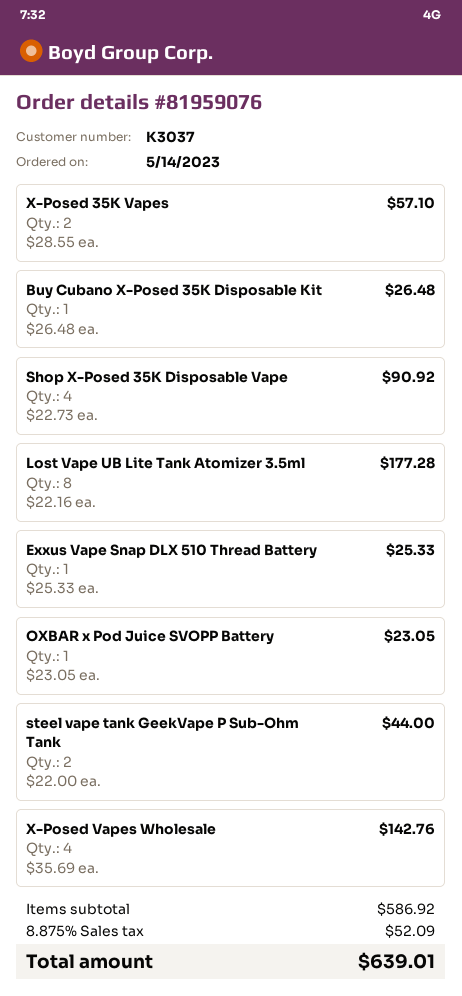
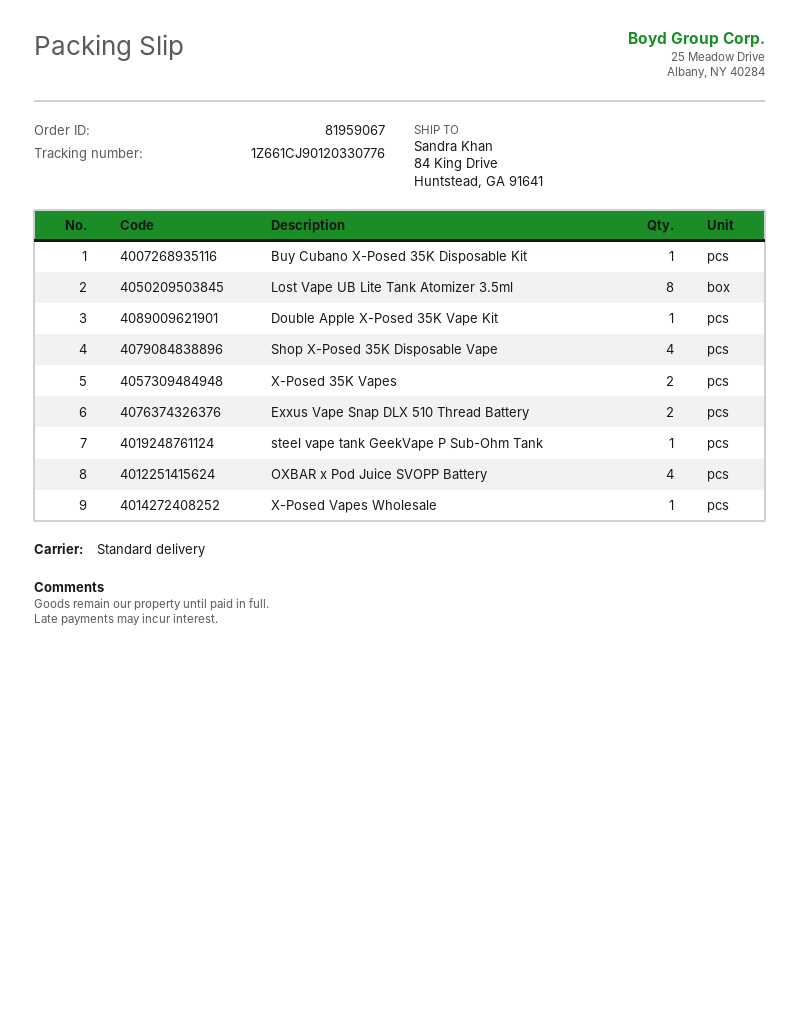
order number: 81959076 -> 81959067
Exxus Vape Snap DLX 510 Thread Battery: 1 -> 2
OXBAR x Pod Juice SVOPP Battery: 1 -> 4
steel vape tank GeekVape P Sub-Ohm Tank: 2 -> 1
X-Posed Vapes Wholesale: 4 -> 1
Double Apple X-Posed 35K Vape Kit: none -> 1

